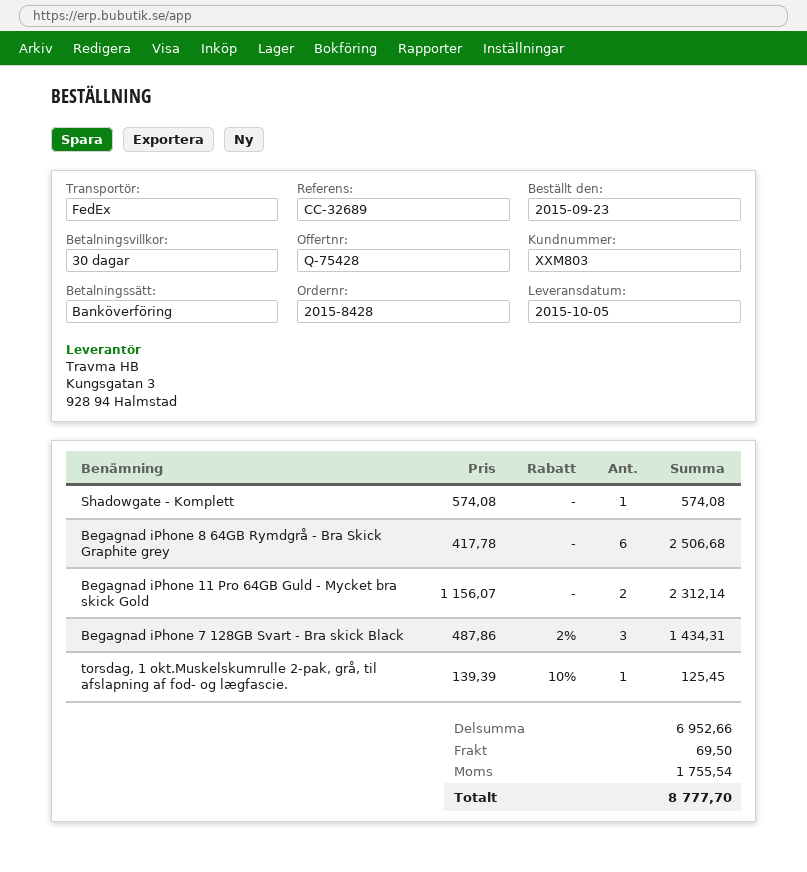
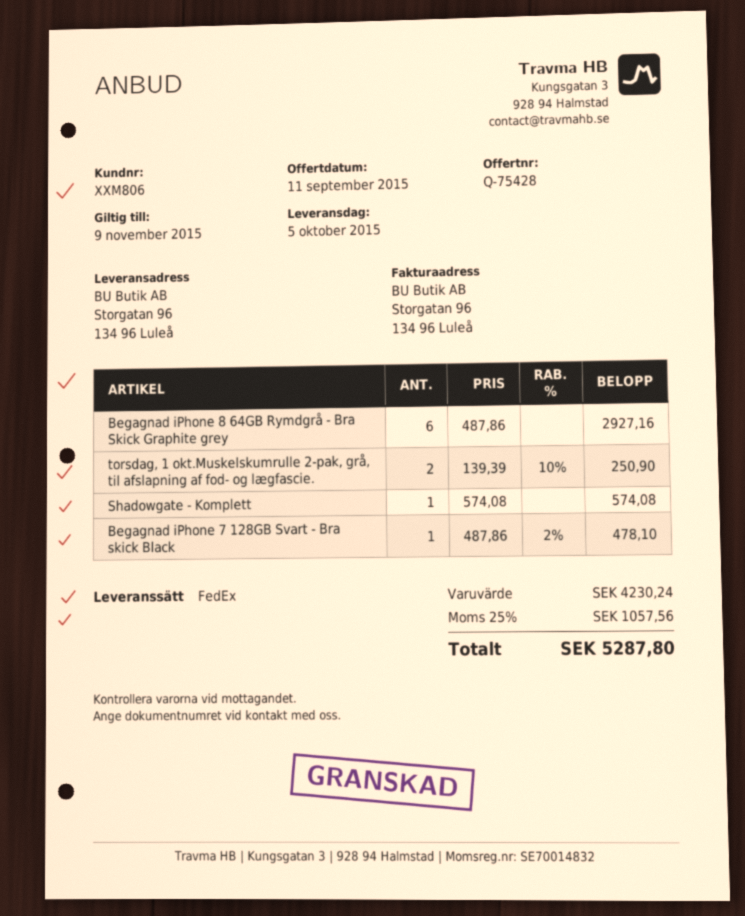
customer number: XXM803 -> XXM806
Begagnad iPhone 8 64GB Rymdgrå - Bra Skick Graphite grey: 6 x 417.78 = 2506.68 -> 6 x 487.86 = 2927.16
Begagnad iPhone 11 Pro 64GB Guld - Mycket bra skick Gold: 2 x 1156.07 = 2312.14 -> none
Begagnad iPhone 7 128GB Svart - Bra skick Black: 3 x 487.86 - 2% = 1434.31 -> 1 x 487.86 - 2% = 478.10
torsdag, 1 okt.Muskelskumrulle 2-pak, grå, til afslapning af fod- og lægfascie.: 1 x 139.39 - 10% = 125.45 -> 2 x 139.39 - 10% = 250.90
subtotal: 6952.66 -> 4230.24
shipping: 69.50 -> none
tax: 1755.54 -> 1057.56
total: 8777.70 -> 5287.80

